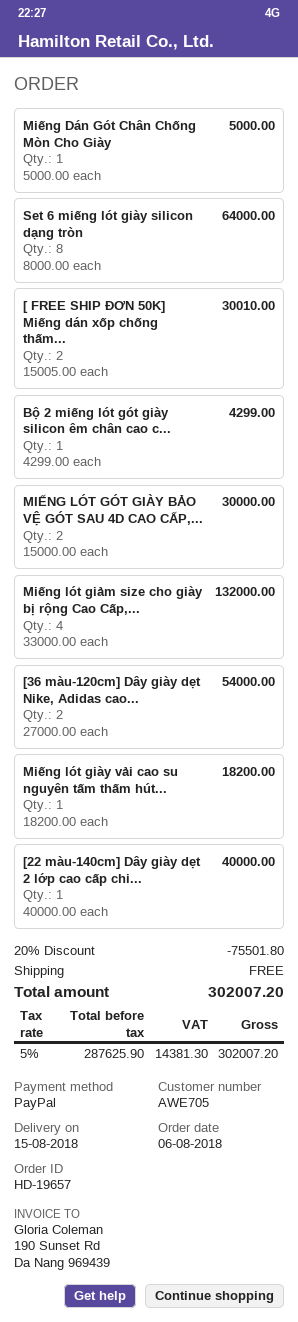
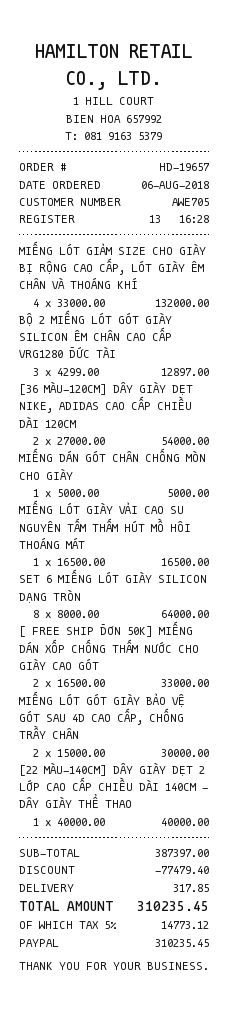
[ FREE SHIP ĐƠN 50K] Miếng dán xốp chống thấm...: 2 x 15005.00 = 30010.00 -> 2 x 16500.00 = 33000.00
Bộ 2 miếng lót gót giày silicon êm chân cao c...: 1 x 4299.00 = 4299.00 -> 3 x 4299.00 = 12897.00
Miếng lót giày vải cao su nguyên tấm thấm hút...: 1 x 18200.00 = 18200.00 -> 1 x 16500.00 = 16500.00
discount: 75501.80 -> 77479.40
shipping: 0.00 -> 317.85
tax: 5% = 14381.30 -> 5% = 14773.12
total: 302007.20 -> 310235.45

